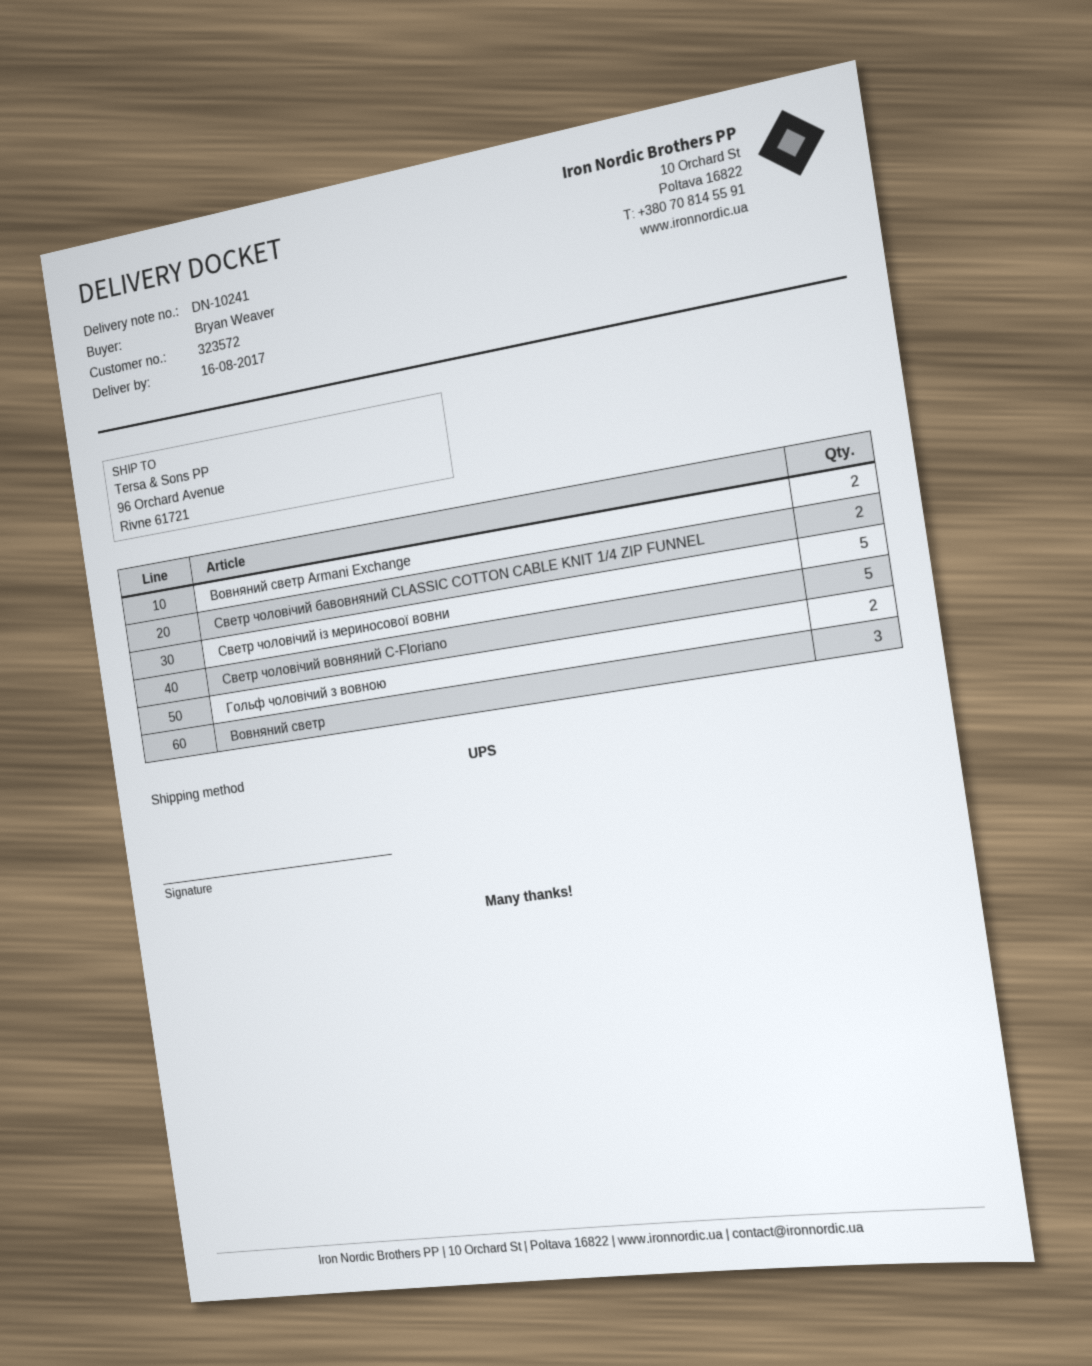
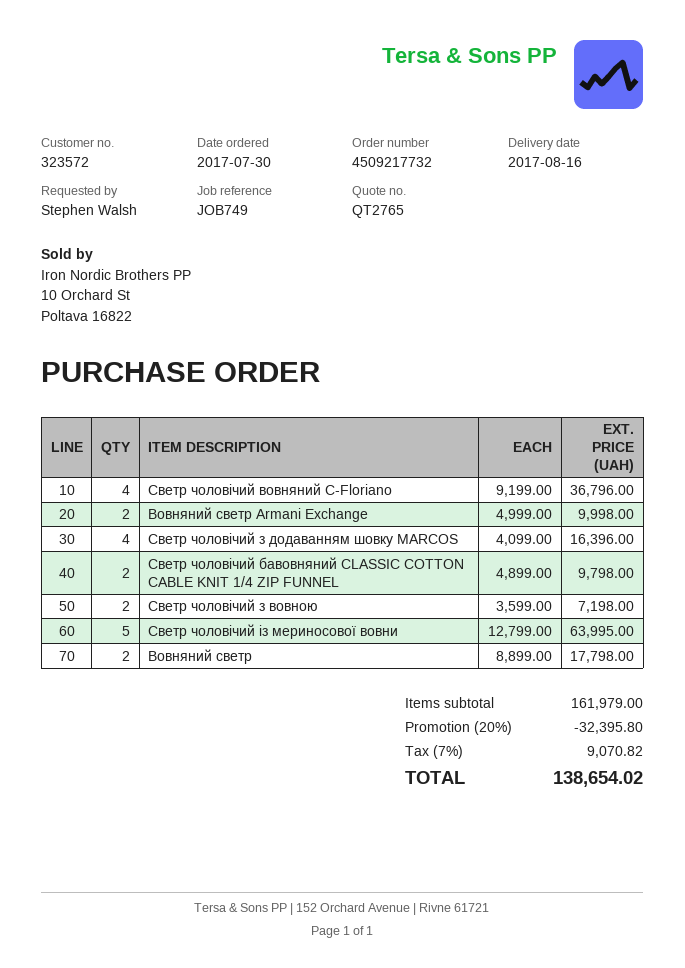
ordered by: Bryan Weaver -> Stephen Walsh
Светр чоловічий вовняний C-Floriano: 5 -> 4
Гольф чоловічий з вовною: 2 -> none
Вовняний светр: 3 -> 2
Светр чоловічий з додаванням шовку MARCOS: none -> 4
Светр чоловічий з вовною: none -> 2

